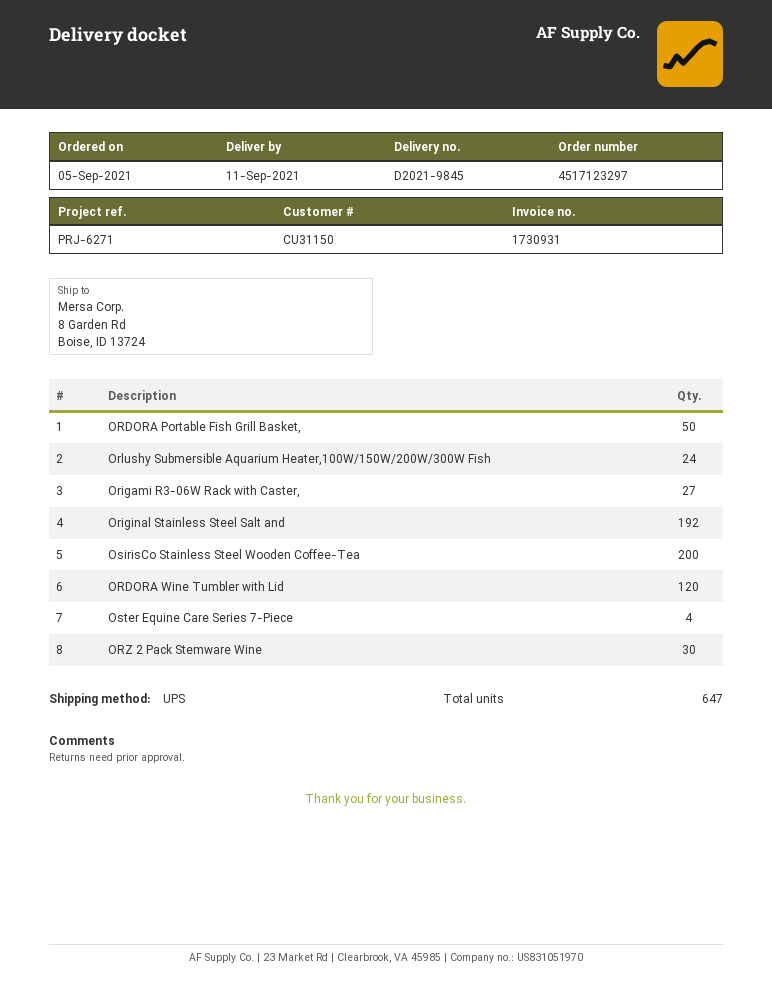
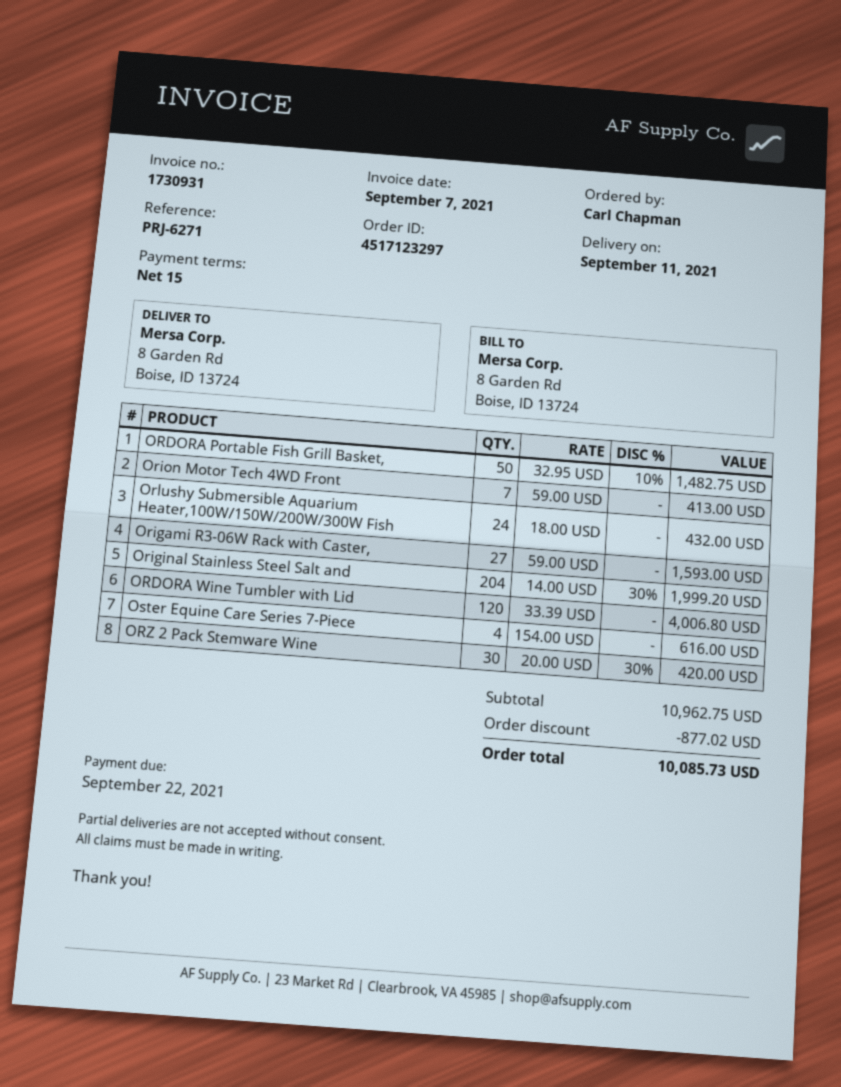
Original Stainless Steel Salt and: 192 -> 204
OsirisCo Stainless Steel Wooden Coffee-Tea: 200 -> none
Orion Motor Tech 4WD Front: none -> 7

